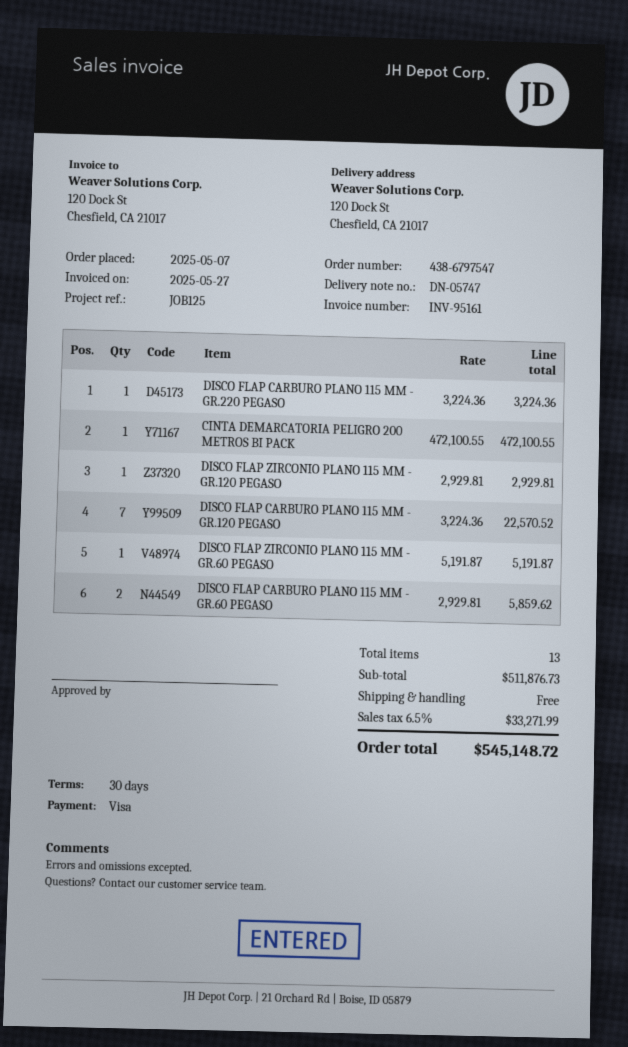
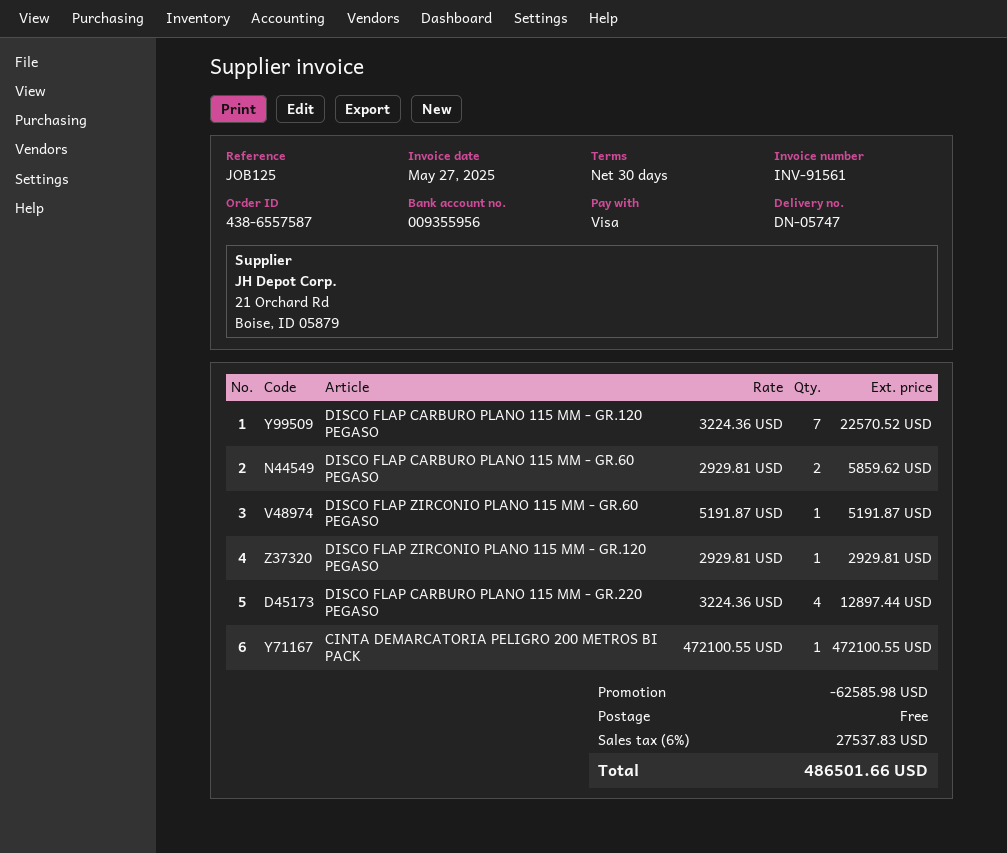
order number: 438-6797547 -> 438-6557587
invoice number: INV-95161 -> INV-91561
DISCO FLAP CARBURO PLANO 115 MM - GR.220 PEGASO: 1 x 3224.36 = 3224.36 -> 4 x 3224.36 = 12897.44
discount: none -> 62585.98
tax: 6.5% = 33271.99 -> 6% = 27537.83
total: 545148.72 -> 486501.66

